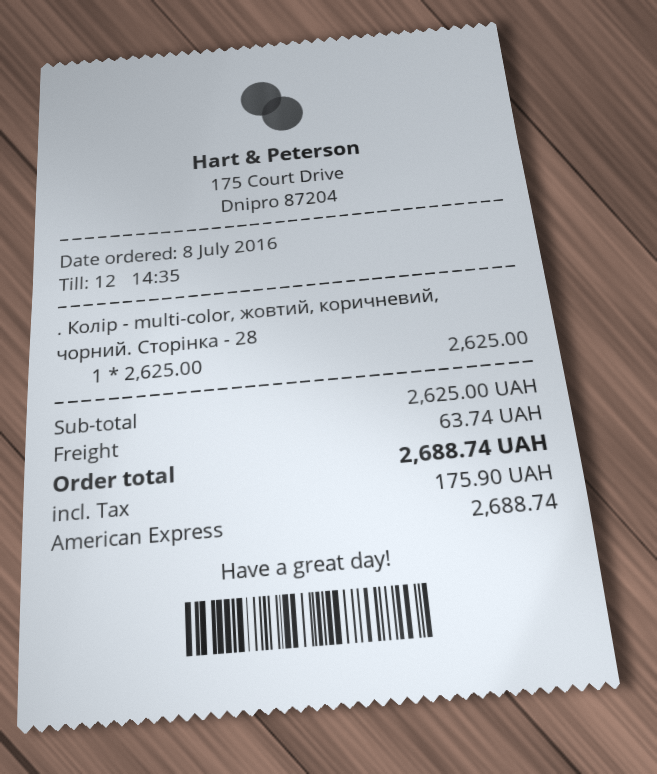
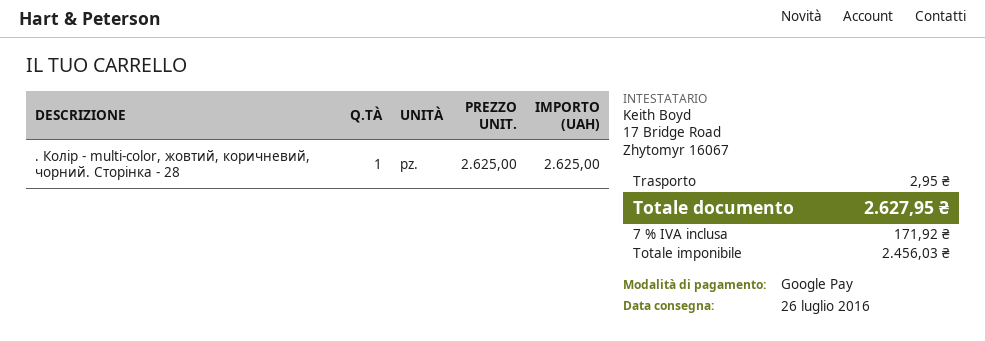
payment method: American Express -> Google Pay
shipping: 63.74 -> 2.95
tax: 175.90 -> 171.92
total: 2688.74 -> 2627.95

